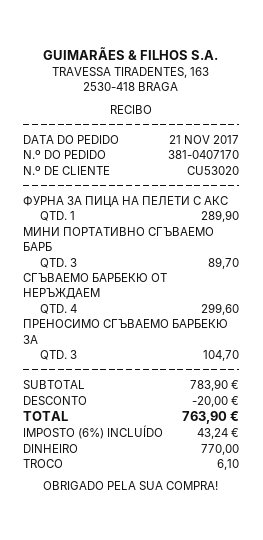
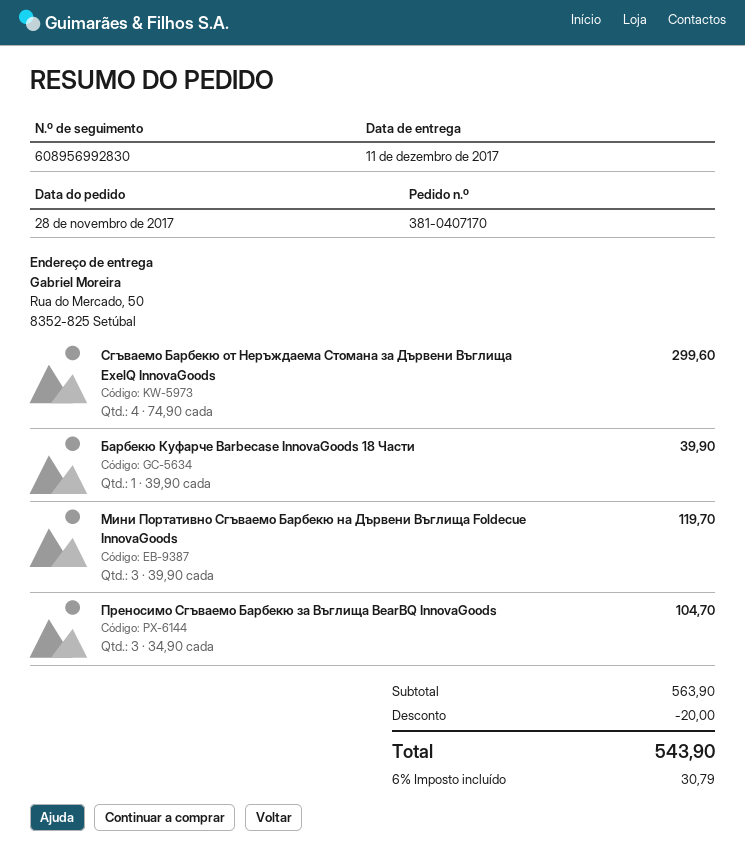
order date: 2017-11-21 -> 2017-11-28
ФУРНА ЗА ПИЦА НА ПЕЛЕТИ С АКС: 1 for 289.90 -> none
МИНИ ПОРТАТИВНО СГЪВАЕМО БАРБ: 3 for 89.70 -> 3 for 119.70
Барбекю Куфарче Barbecase InnovaGoods 18 Части: none -> 1 for 39.90
subtotal: 783.90 -> 563.90
tax: 6% = 43.24 -> 6% = 30.79
total: 763.90 -> 543.90

